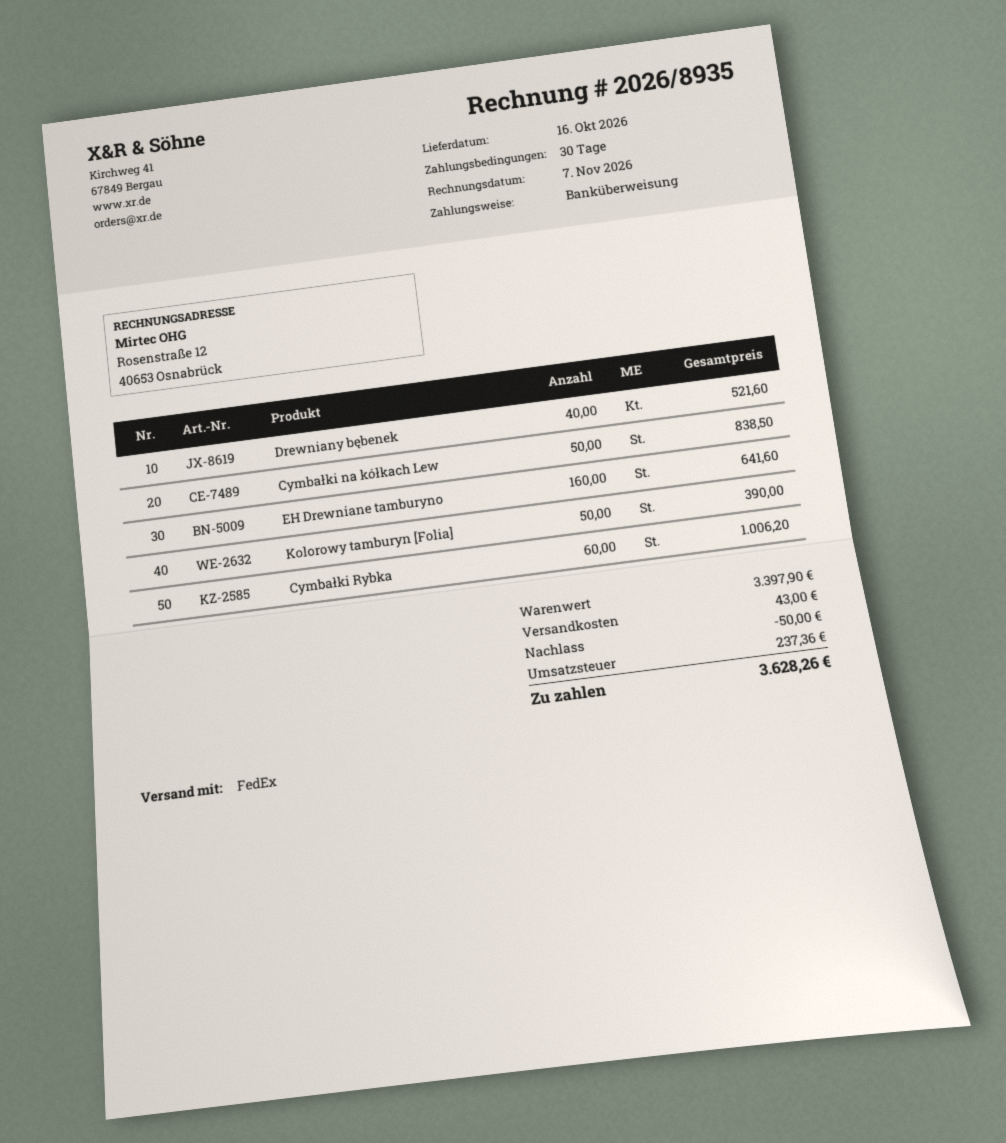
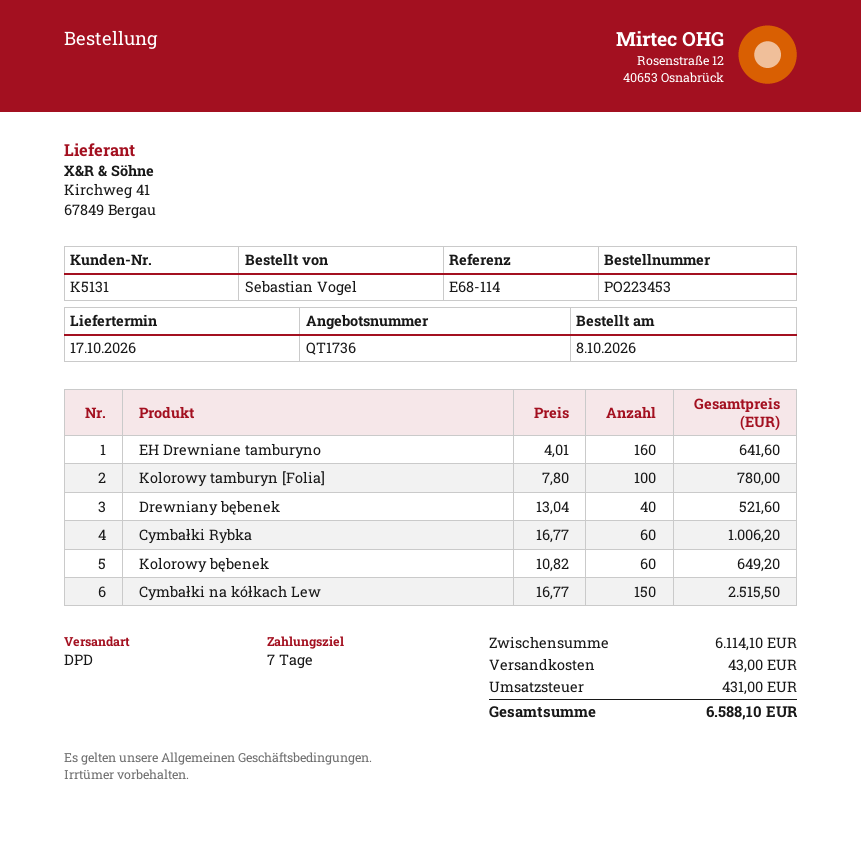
delivery date: 2026-10-16 -> 2026-10-17
payment terms: 30 days -> 7 days
shipping method: FedEx -> DPD
Cymbałki na kółkach Lew: 50 for 838.50 -> 150 for 2515.50
Kolorowy tamburyn [Folia]: 50 for 390.00 -> 100 for 780.00
Kolorowy bębenek: none -> 60 for 649.20
subtotal: 3397.90 -> 6114.10
discount: 50.00 -> none
tax: 237.36 -> 431.00
total: 3628.26 -> 6588.10

